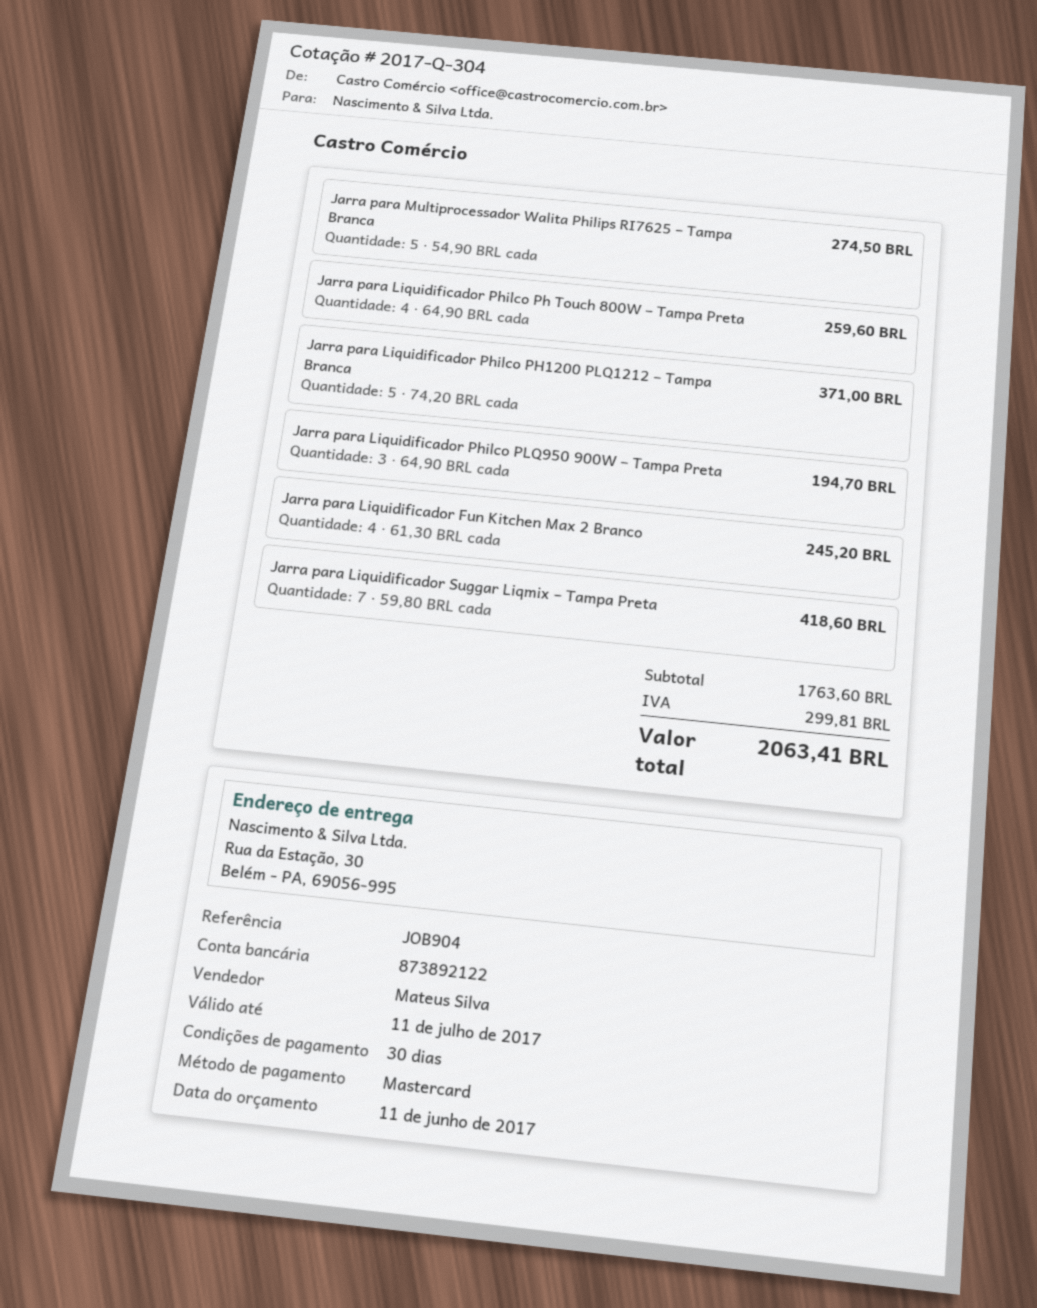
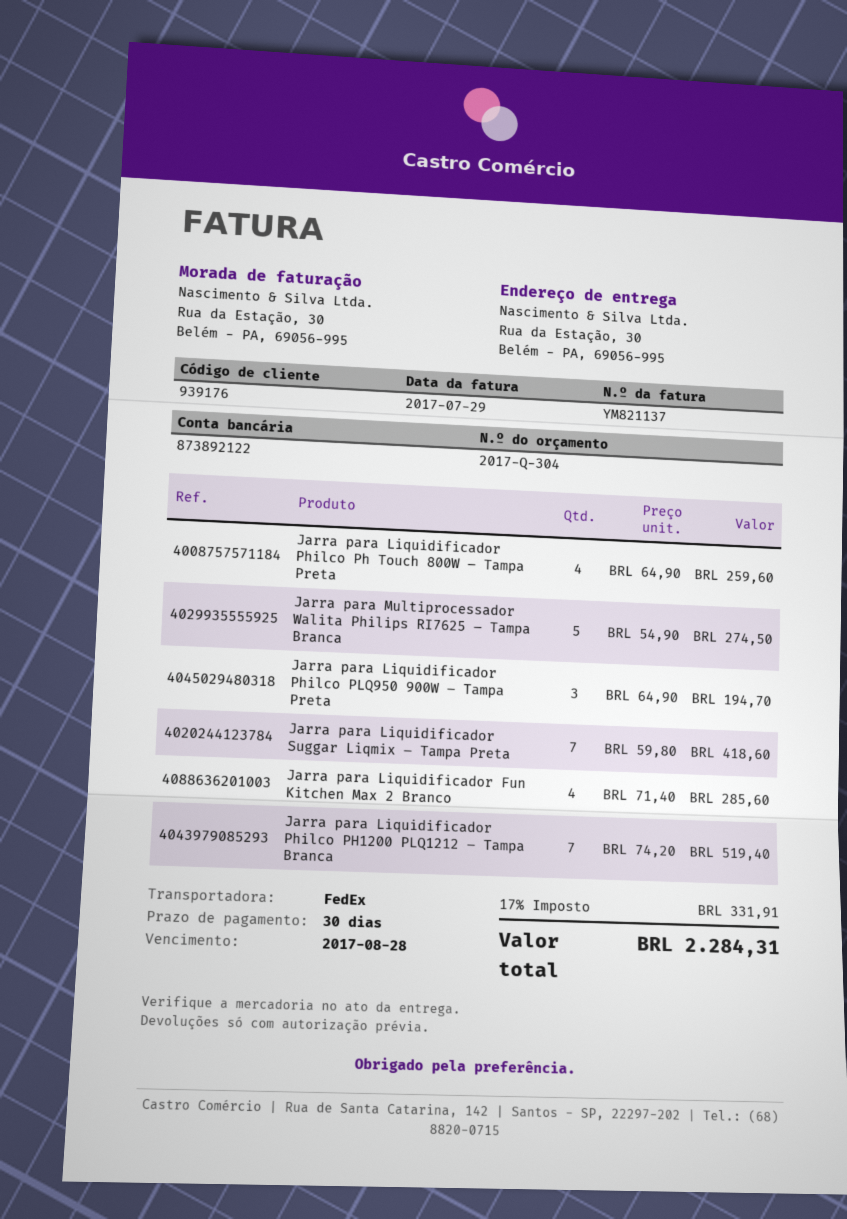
Jarra para Liquidificador Philco PH1200 PLQ1212 – Tampa Branca: 5 x 74.20 = 371.00 -> 7 x 74.20 = 519.40
Jarra para Liquidificador Fun Kitchen Max 2 Branco: 4 x 61.30 = 245.20 -> 4 x 71.40 = 285.60
tax: 299.81 -> 331.91
total: 2063.41 -> 2284.31

